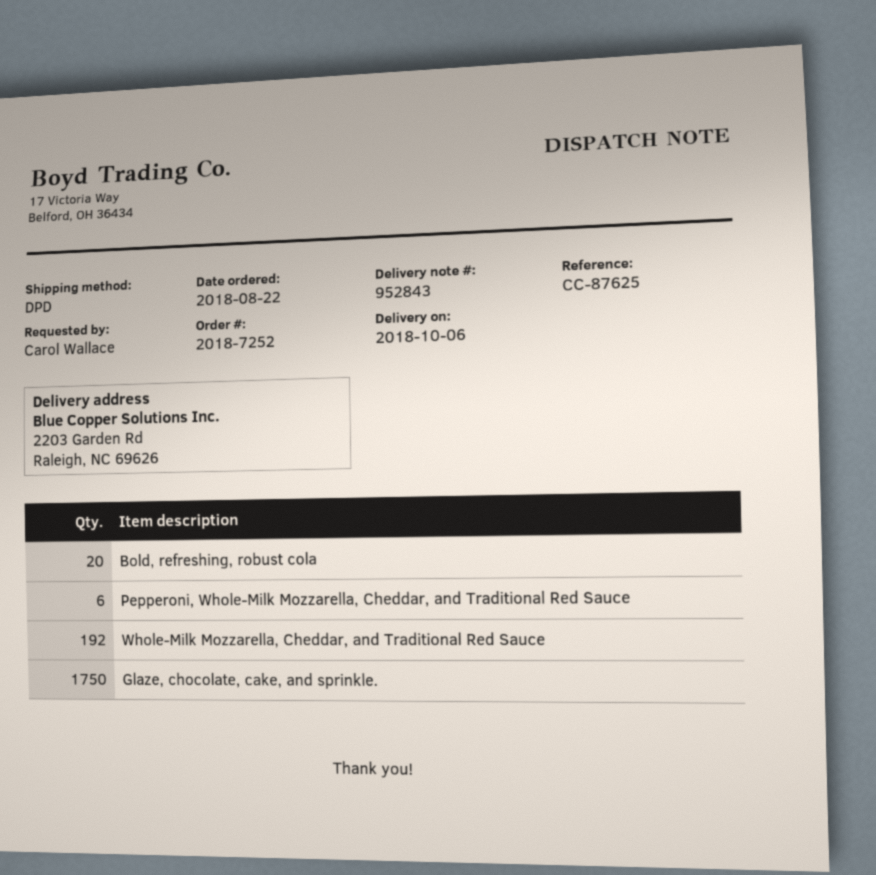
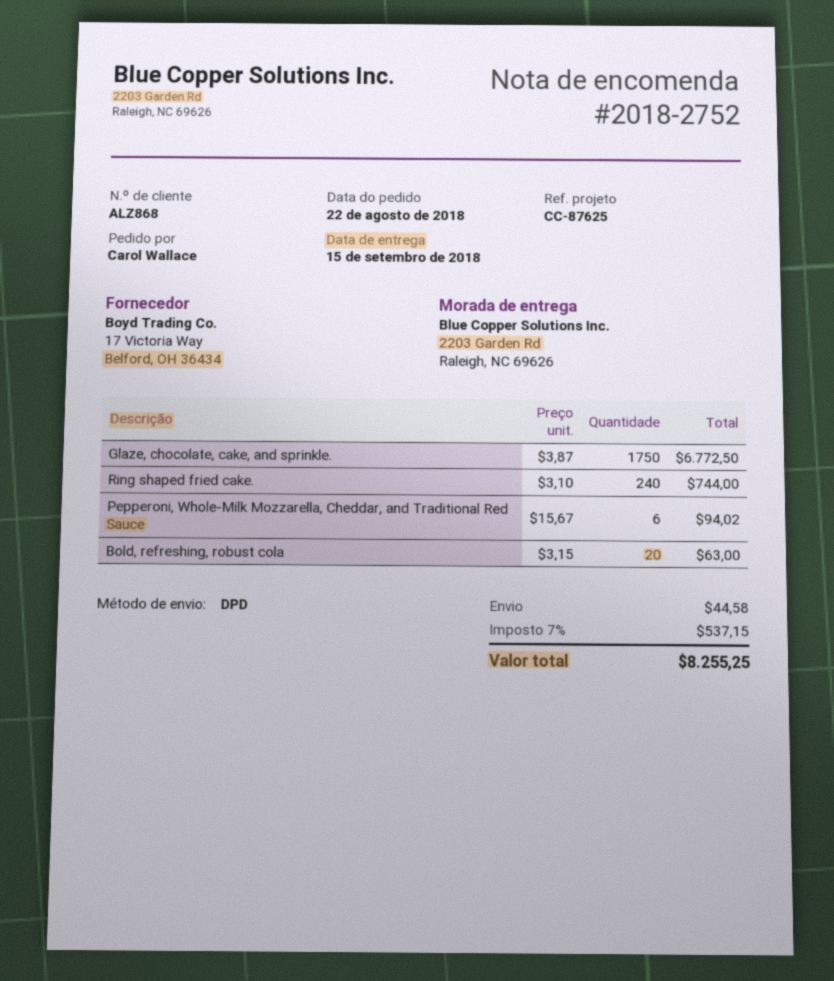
order number: 2018-7252 -> 2018-2752
delivery date: 2018-10-06 -> 2018-09-15
Whole-Milk Mozzarella, Cheddar, and Traditional Red Sauce: 192 -> none
Ring shaped fried cake.: none -> 240

